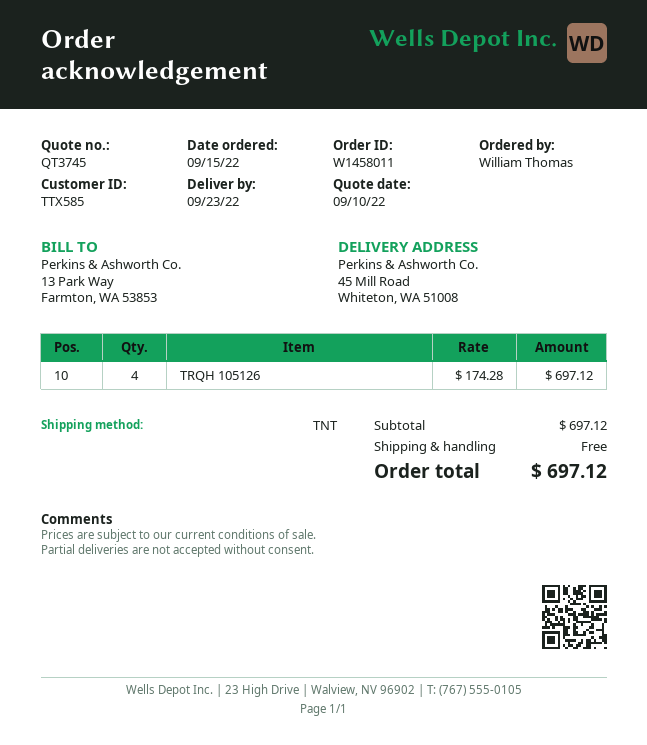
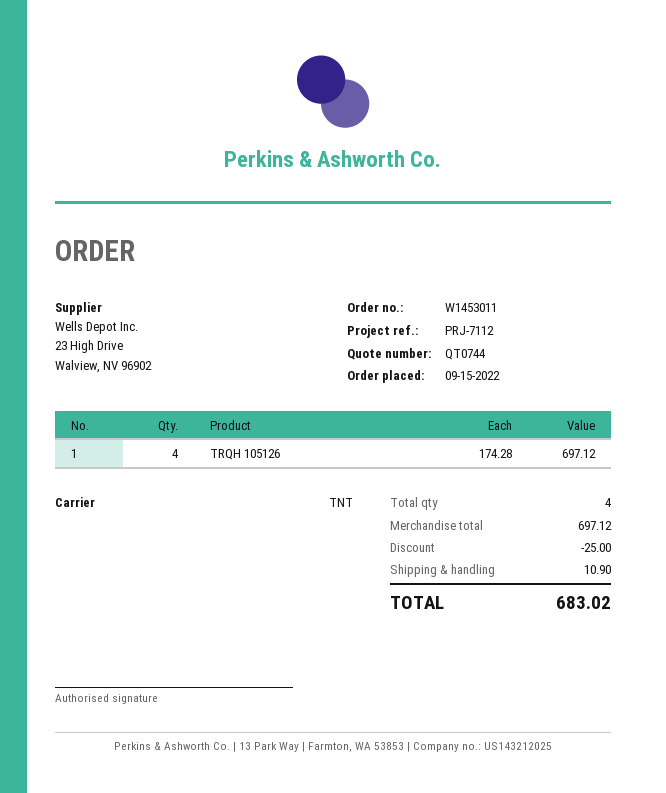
quote number: QT3745 -> QT0744
order number: W1458011 -> W1453011
discount: none -> 25.00
shipping: 0.00 -> 10.90
total: 697.12 -> 683.02

